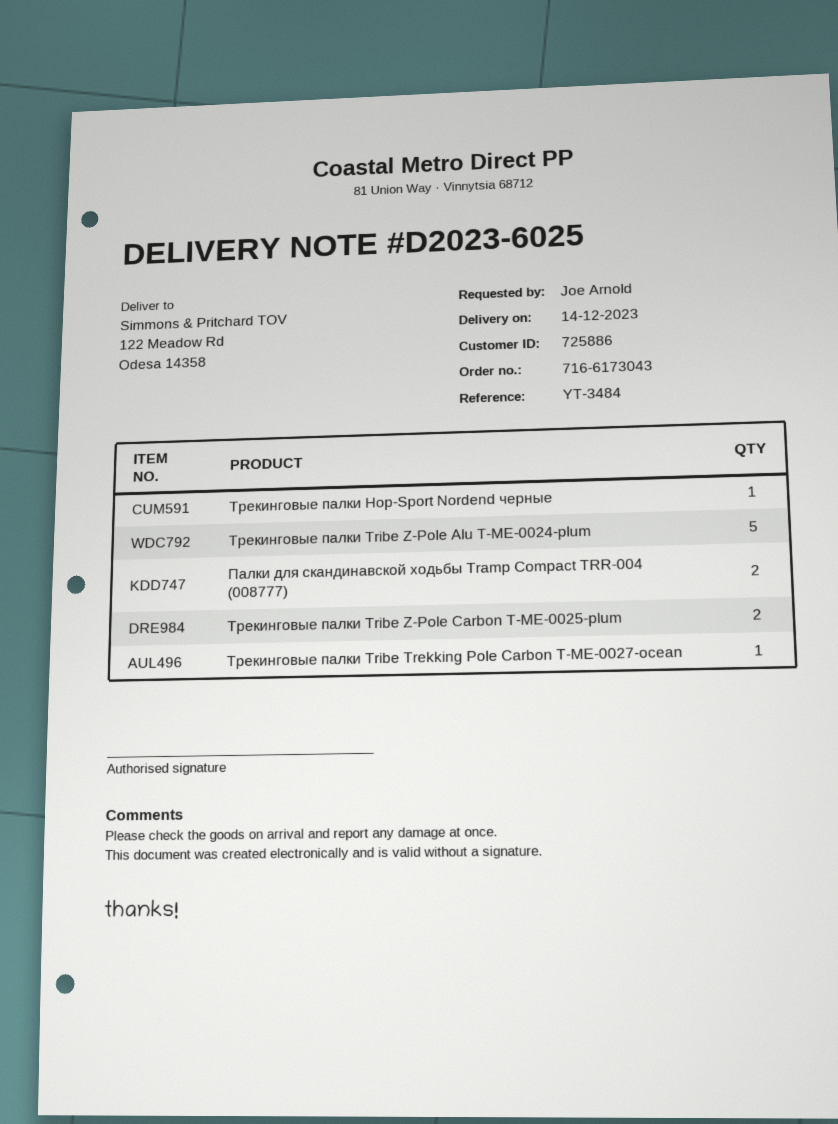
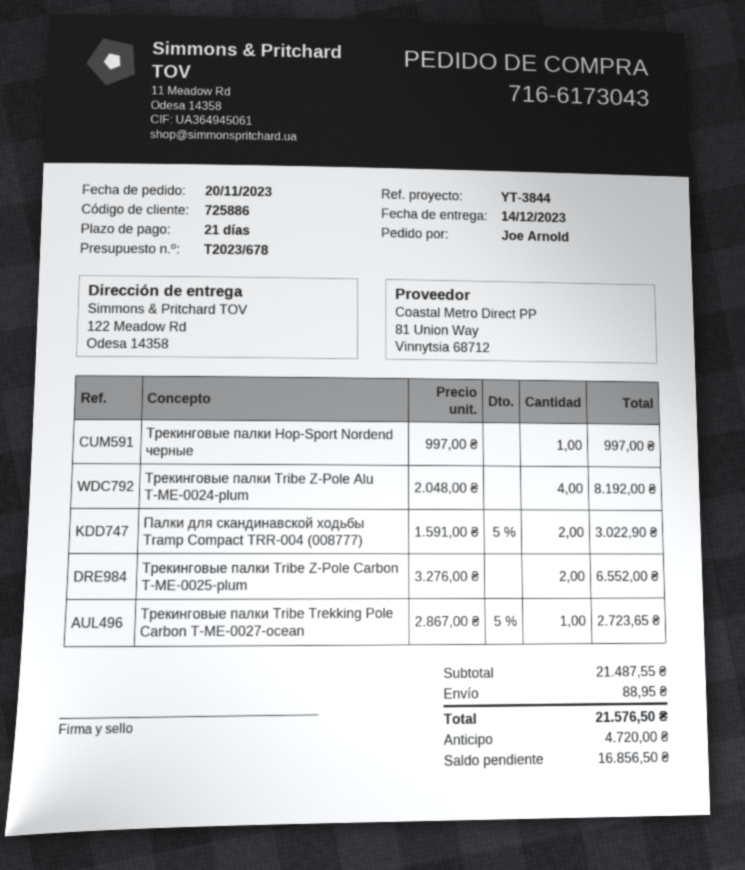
reference: YT-3484 -> YT-3844
Трекинговые палки Tribe Z-Pole Alu T-ME-0024-plum: 5 -> 4

